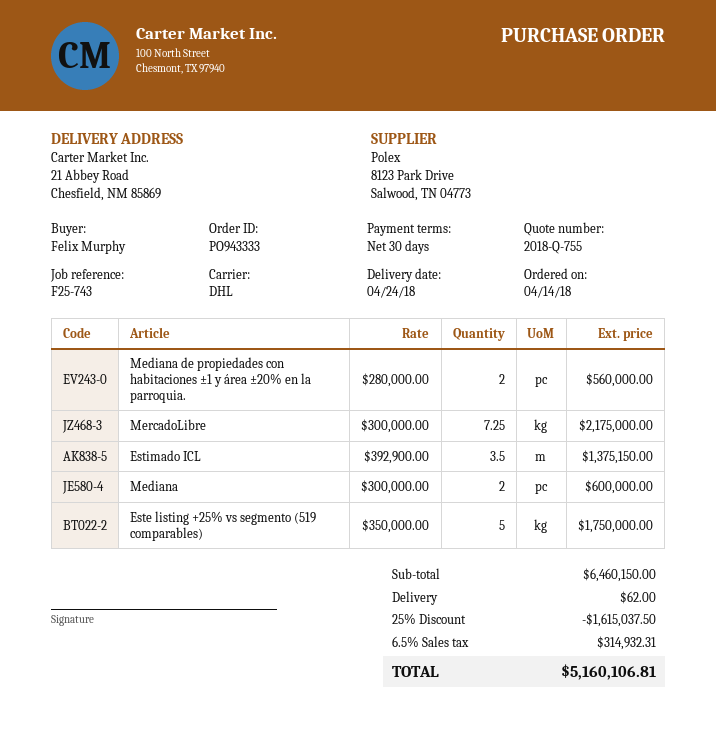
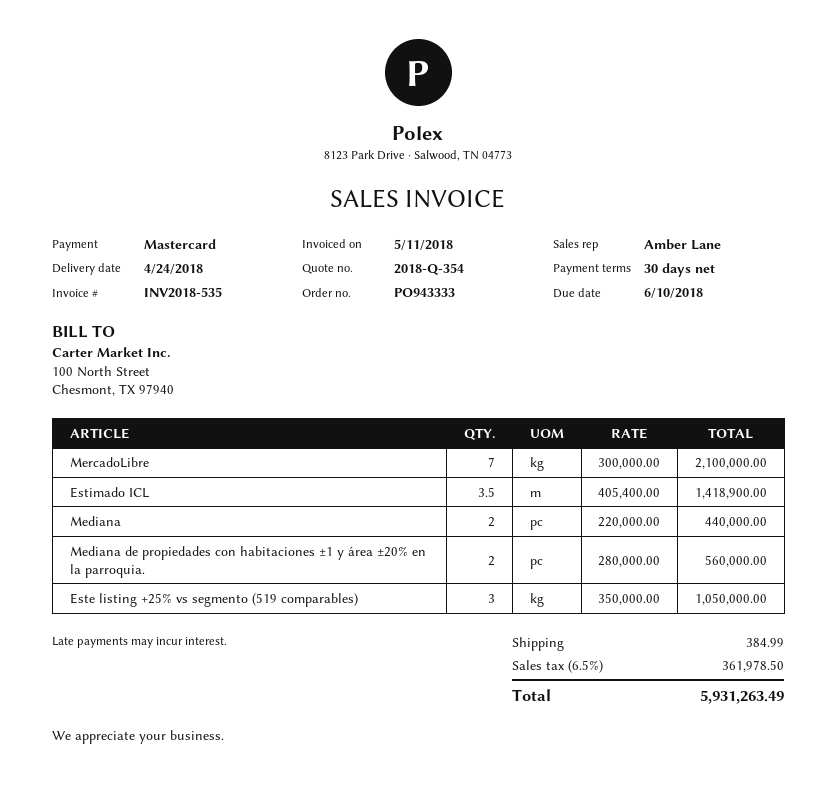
quote number: 2018-Q-755 -> 2018-Q-354
MercadoLibre: 7.25 x 300000.00 = 2175000.00 -> 7 x 300000.00 = 2100000.00
Estimado ICL: 3.5 x 392900.00 = 1375150.00 -> 3.5 x 405400.00 = 1418900.00
Mediana: 2 x 300000.00 = 600000.00 -> 2 x 220000.00 = 440000.00
Este listing +25% vs segmento (519 comparables): 5 x 350000.00 = 1750000.00 -> 3 x 350000.00 = 1050000.00
discount: 25% = 1615037.50 -> none
shipping: 62.00 -> 384.99
tax: 6.5% = 314932.31 -> 6.5% = 361978.50
total: 5160106.81 -> 5931263.49

